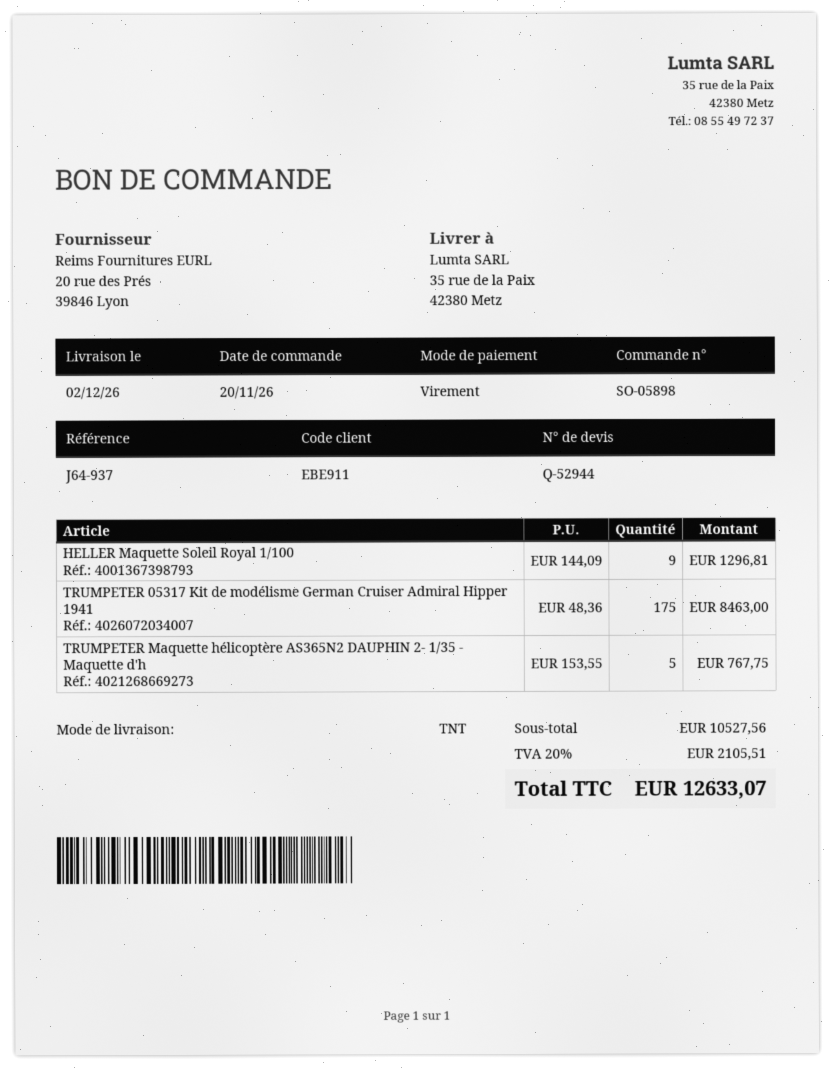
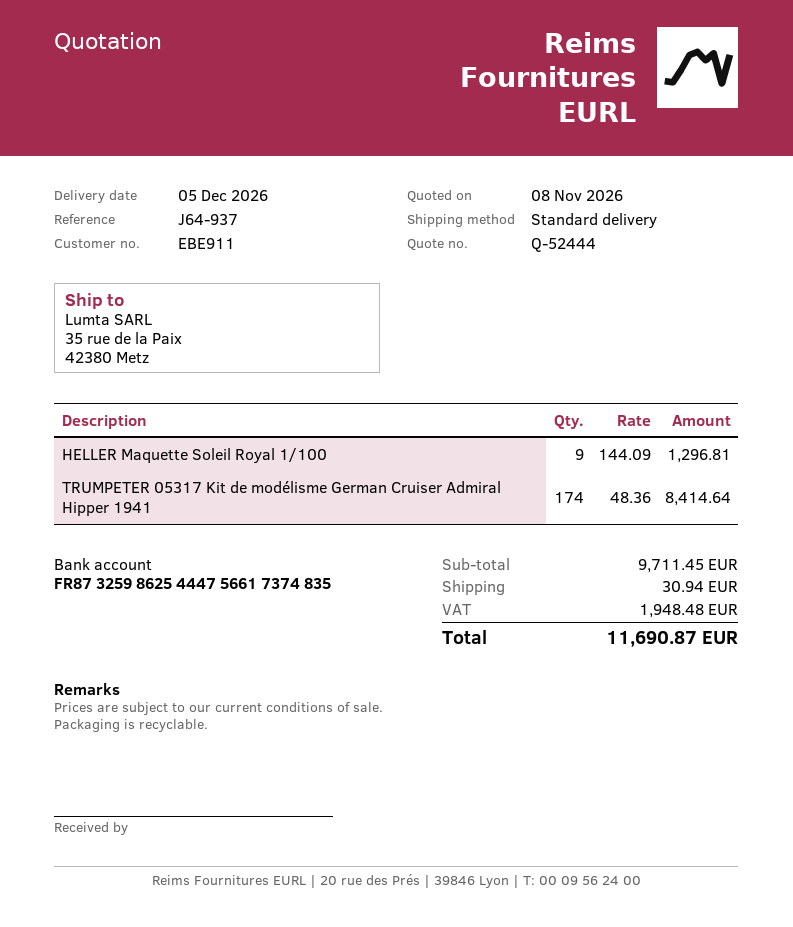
quote number: Q-52944 -> Q-52444
delivery date: 2026-12-02 -> 2026-12-05
shipping method: TNT -> standard
TRUMPETER 05317 Kit de modélisme German Cruiser Admiral Hipper 1941: 175 x 48.36 = 8463.00 -> 174 x 48.36 = 8414.64
TRUMPETER Maquette hélicoptère AS365N2 DAUPHIN 2- 1/35 - Maquette d'h: 5 x 153.55 = 767.75 -> none
subtotal: 10527.56 -> 9711.45
shipping: none -> 30.94
tax: 2105.51 -> 1948.48
total: 12633.07 -> 11690.87

